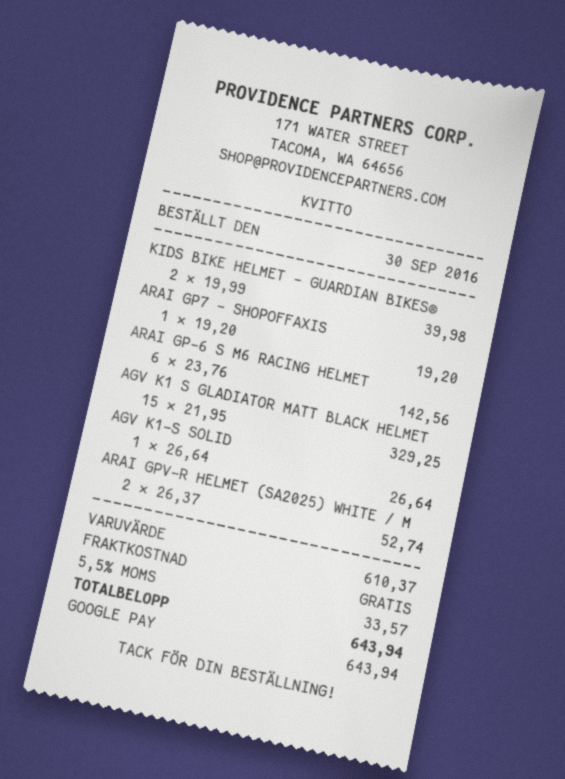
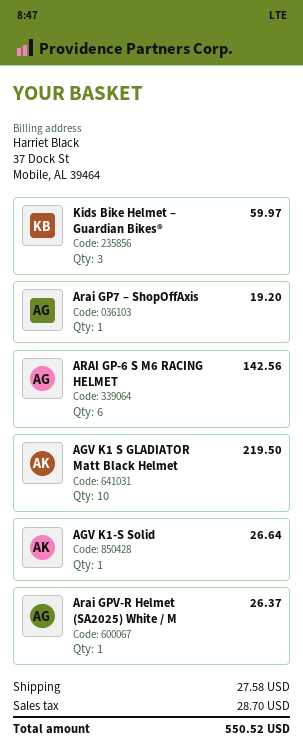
KIDS BIKE HELMET – GUARDIAN BIKES®: 2 for 39.98 -> 3 for 59.97
AGV K1 S GLADIATOR MATT BLACK HELMET: 15 for 329.25 -> 10 for 219.50
ARAI GPV-R HELMET (SA2025) WHITE / M: 2 for 52.74 -> 1 for 26.37
shipping: 0.00 -> 27.58
tax: 33.57 -> 28.70
total: 643.94 -> 550.52

